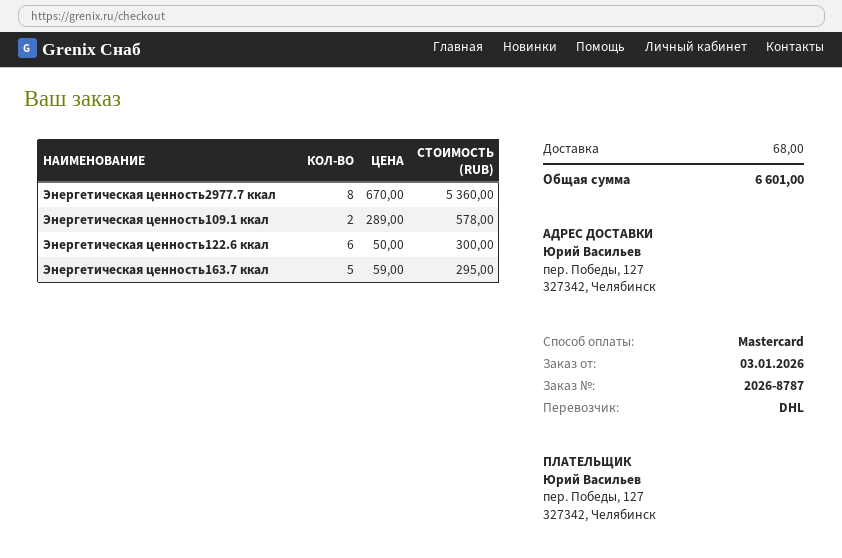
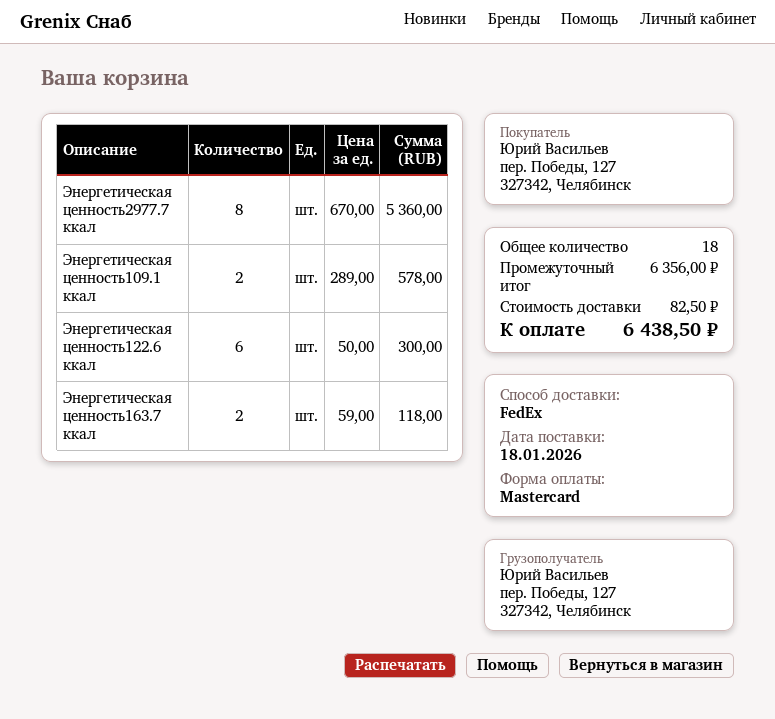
shipping method: DHL -> FedEx
Энергетическая ценность163.7 ккал: 5 x 59.00 = 295.00 -> 2 x 59.00 = 118.00
shipping: 68.00 -> 82.50
total: 6601.00 -> 6438.50

